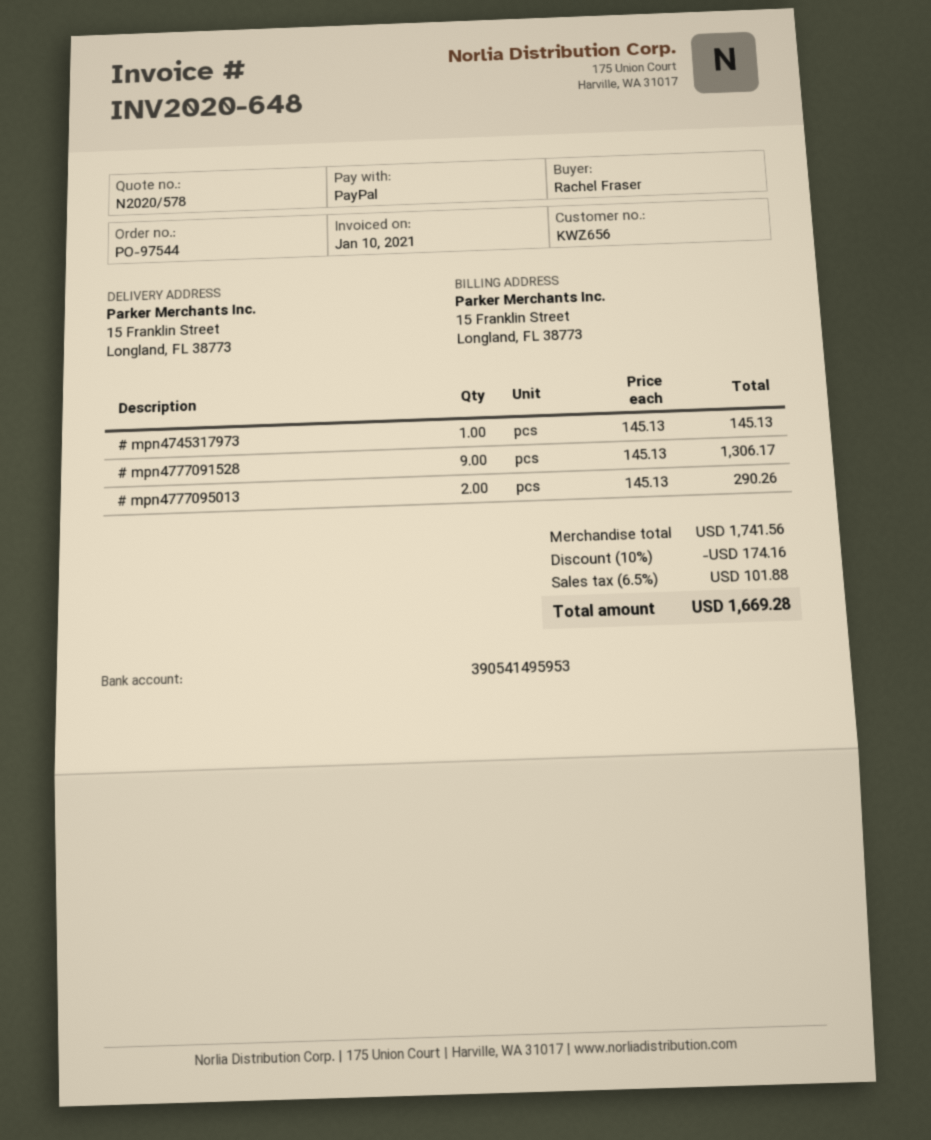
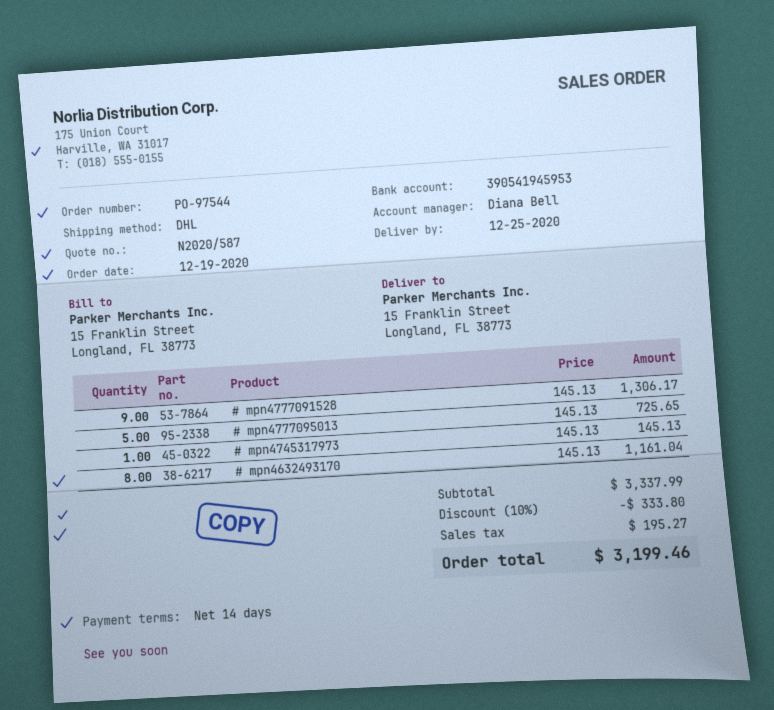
quote number: N2020/578 -> N2020/587
bank account: 390541495953 -> 390541945953
# mpn4777095013: 2 x 145.13 = 290.26 -> 5 x 145.13 = 725.65
# mpn4632493170: none -> 8 x 145.13 = 1161.04
subtotal: 1741.56 -> 3337.99
discount: 10% = 174.16 -> 10% = 333.80
tax: 101.88 -> 195.27
total: 1669.28 -> 3199.46

